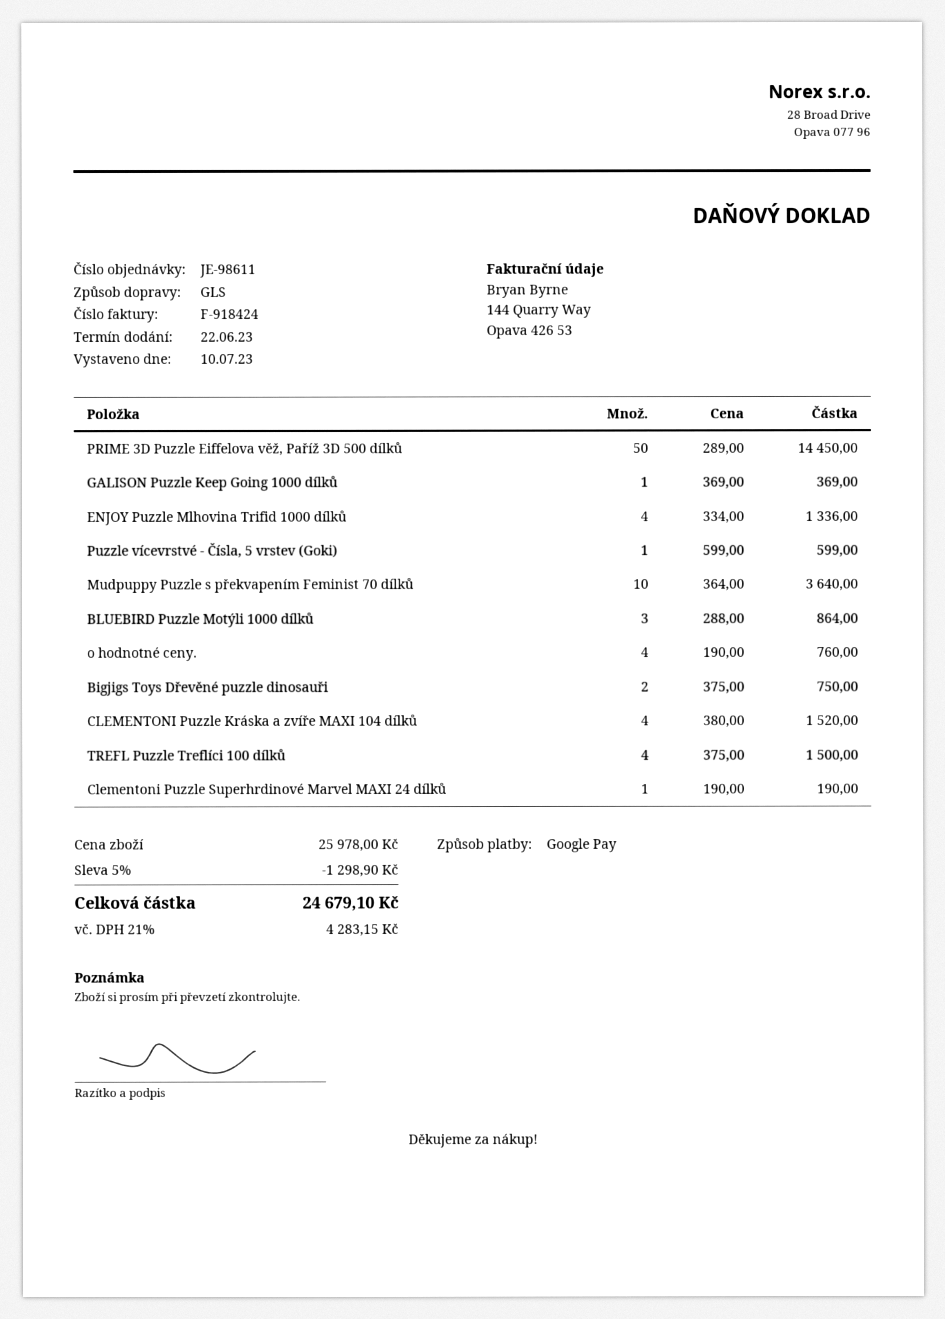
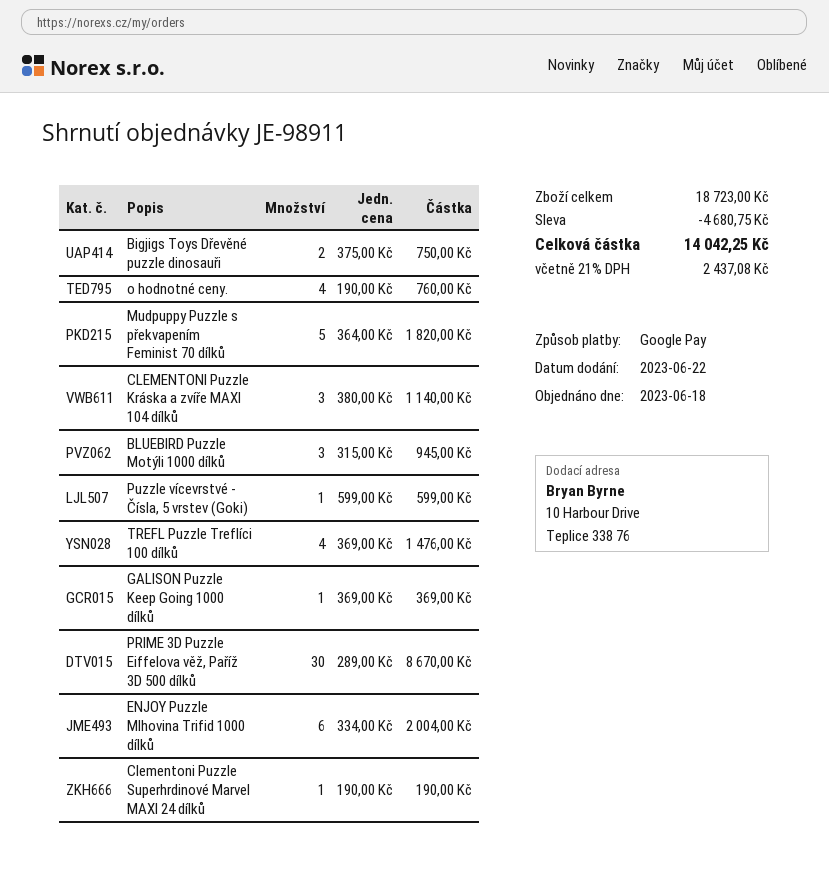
order number: JE-98611 -> JE-98911
PRIME 3D Puzzle Eiffelova věž, Paříž 3D 500 dílků: 50 x 289.00 = 14450.00 -> 30 x 289.00 = 8670.00
ENJOY Puzzle Mlhovina Trifid 1000 dílků: 4 x 334.00 = 1336.00 -> 6 x 334.00 = 2004.00
Mudpuppy Puzzle s překvapením Feminist 70 dílků: 10 x 364.00 = 3640.00 -> 5 x 364.00 = 1820.00
BLUEBIRD Puzzle Motýli 1000 dílků: 3 x 288.00 = 864.00 -> 3 x 315.00 = 945.00
CLEMENTONI Puzzle Kráska a zvíře MAXI 104 dílků: 4 x 380.00 = 1520.00 -> 3 x 380.00 = 1140.00
TREFL Puzzle Treflíci 100 dílků: 4 x 375.00 = 1500.00 -> 4 x 369.00 = 1476.00
subtotal: 25978.00 -> 18723.00
discount: 1298.90 -> 4680.75
tax: 21% = 4283.15 -> 21% = 2437.08
total: 24679.10 -> 14042.25

